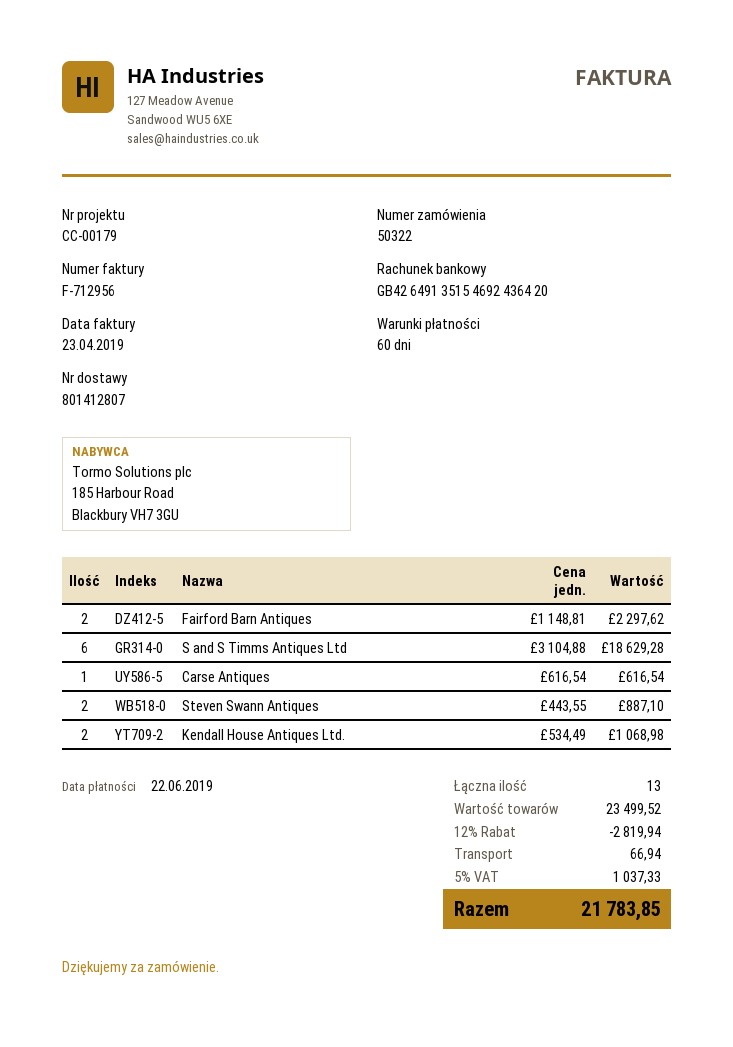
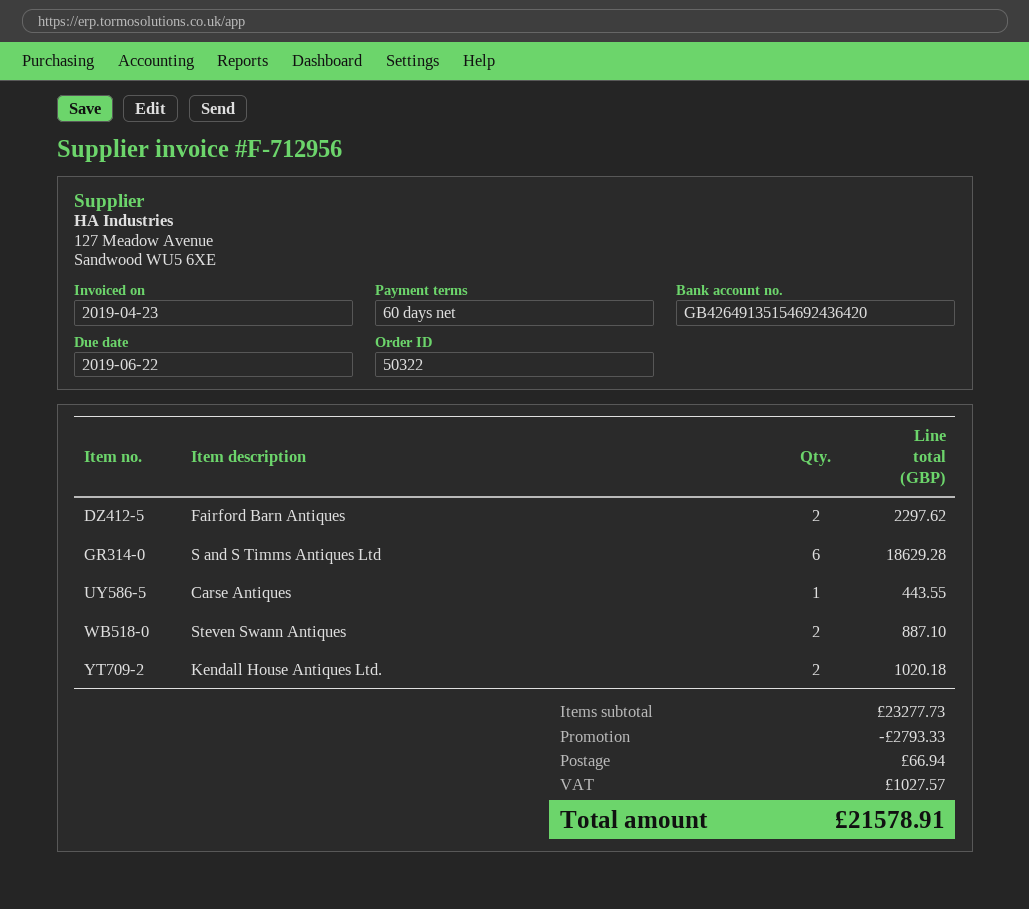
Carse Antiques: 1 for 616.54 -> 1 for 443.55
Kendall House Antiques Ltd.: 2 for 1068.98 -> 2 for 1020.18
subtotal: 23499.52 -> 23277.73
discount: 2819.94 -> 2793.33
tax: 1037.33 -> 1027.57
total: 21783.85 -> 21578.91

